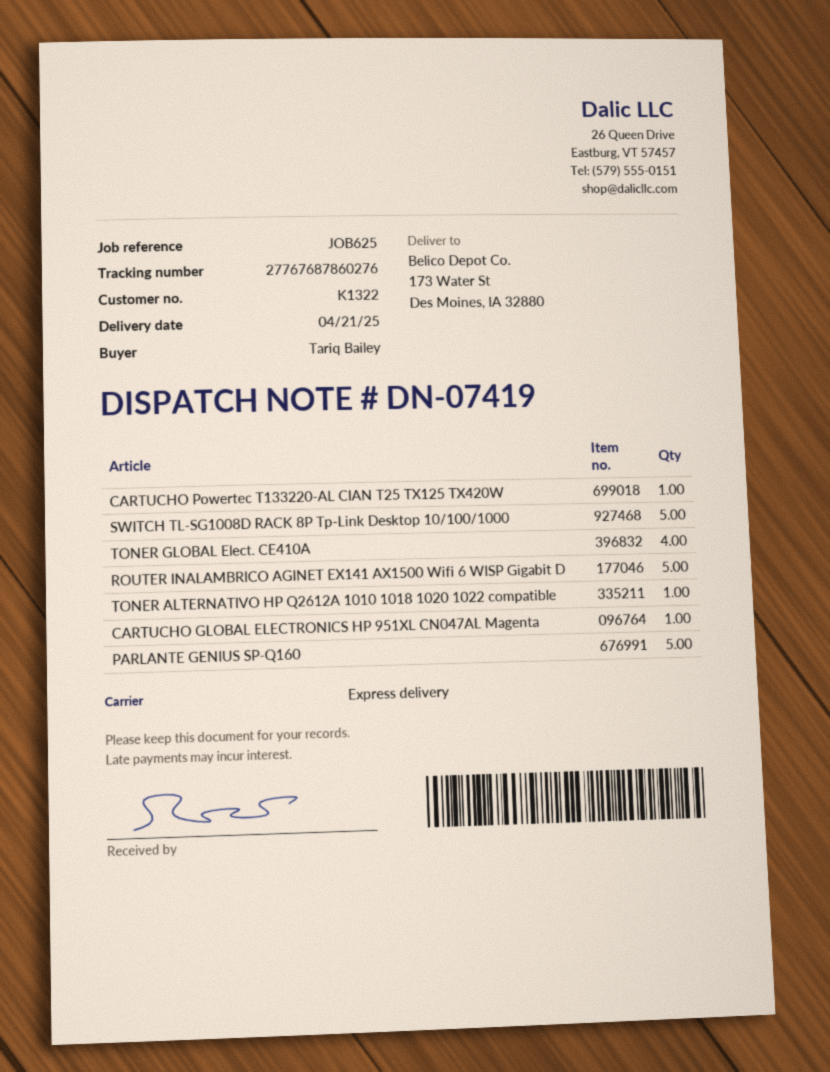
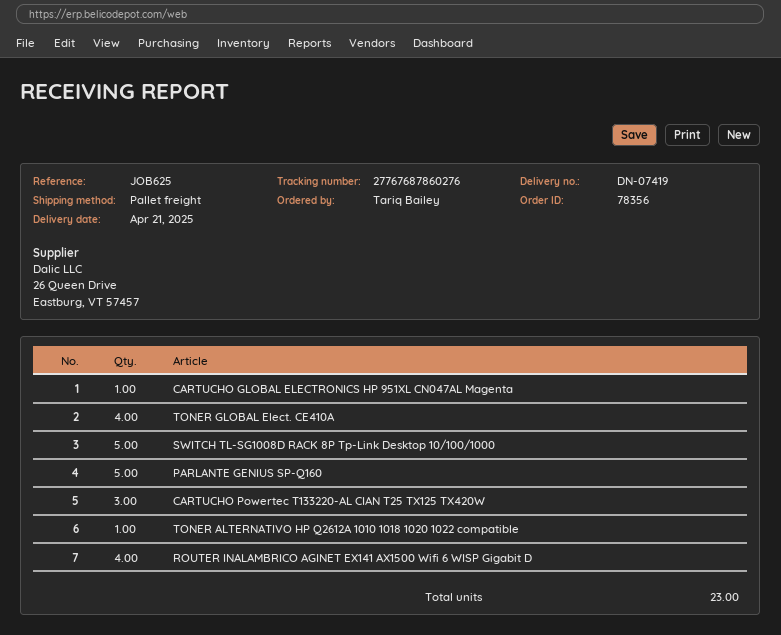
shipping method: express -> pallet freight
CARTUCHO Powertec T133220-AL CIAN T25 TX125 TX420W: 1 -> 3
ROUTER INALAMBRICO AGINET EX141 AX1500 Wifi 6 WISP Gigabit D: 5 -> 4

